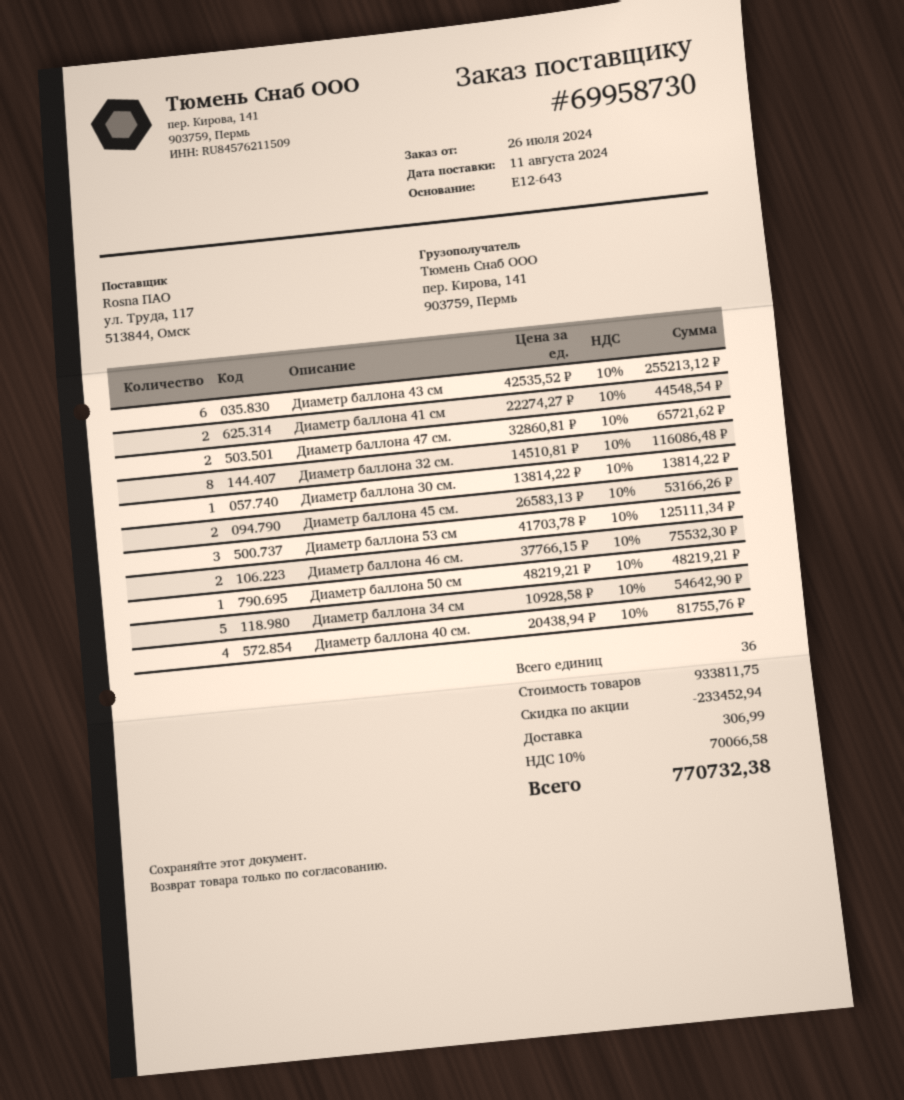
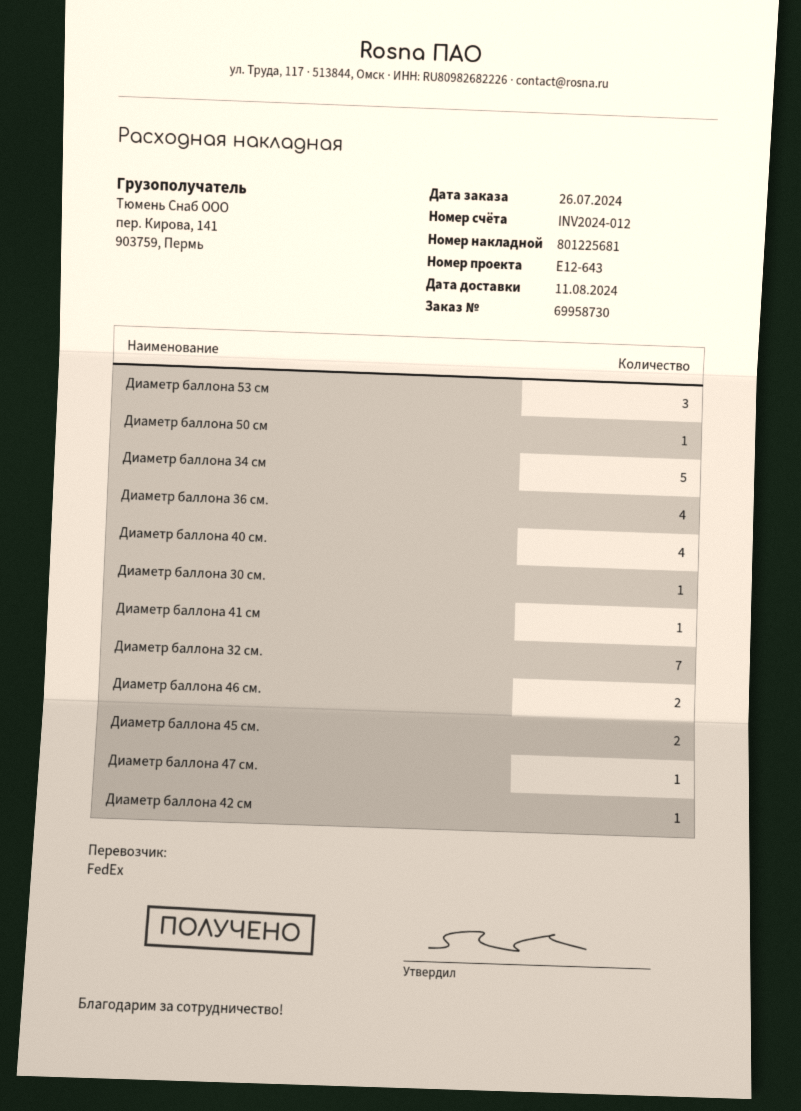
Диаметр баллона 43 см: 6 -> none
Диаметр баллона 41 см: 2 -> 1
Диаметр баллона 47 см.: 2 -> 1
Диаметр баллона 32 см.: 8 -> 7
Диаметр баллона 36 см.: none -> 4
Диаметр баллона 42 см: none -> 1

